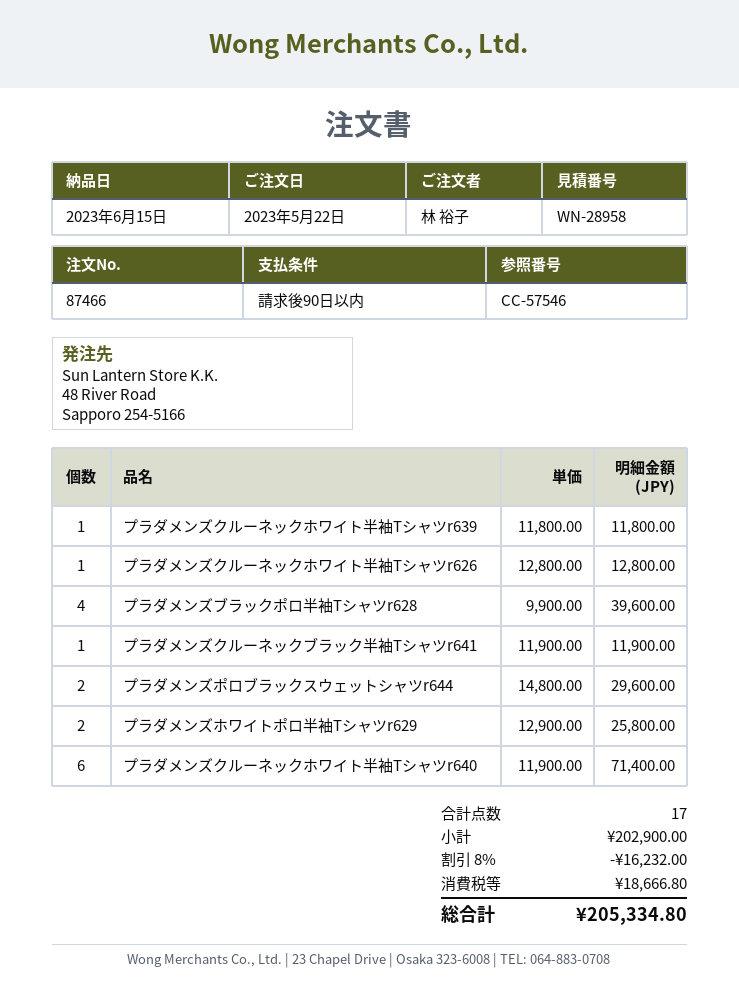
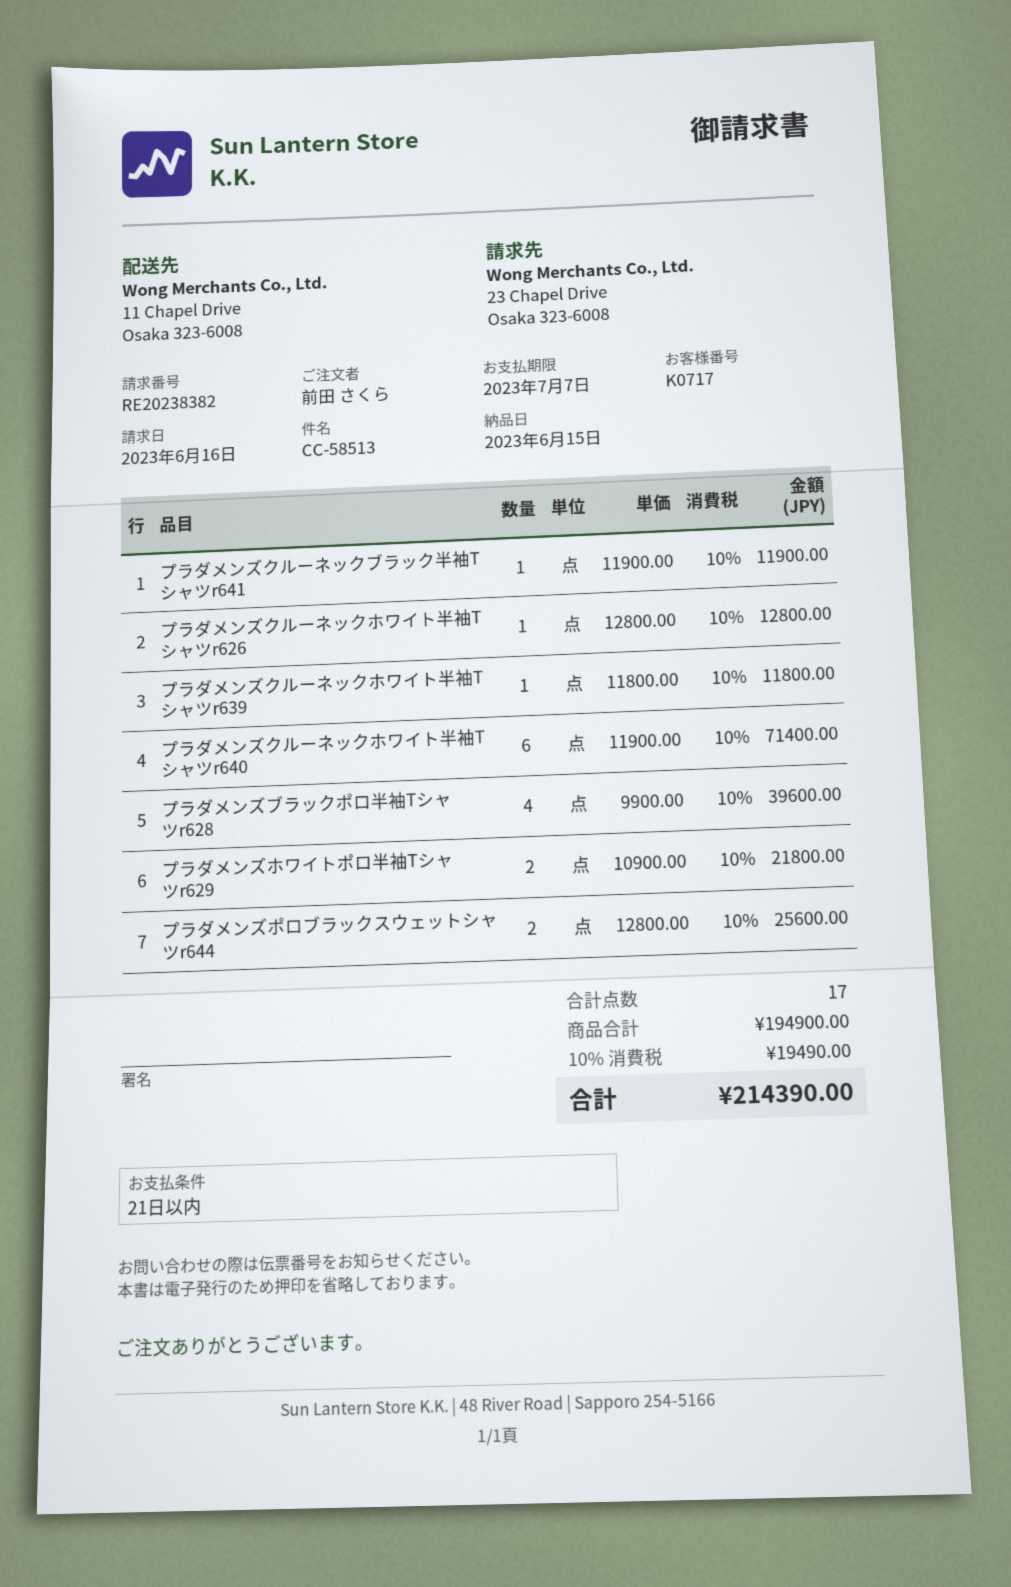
payment terms: 90 days -> 21 days
reference: CC-57546 -> CC-58513
ordered by: 林 裕子 -> 前田 さくら
プラダメンズポロブラックスウェットシャツr644: 2 x 14800.00 = 29600.00 -> 2 x 12800.00 = 25600.00
プラダメンズホワイトポロ半袖Tシャツr629: 2 x 12900.00 = 25800.00 -> 2 x 10900.00 = 21800.00
subtotal: 202900.00 -> 194900.00
discount: 8% = 16232.00 -> none
tax: 18666.80 -> 19490.00
total: 205334.80 -> 214390.00

